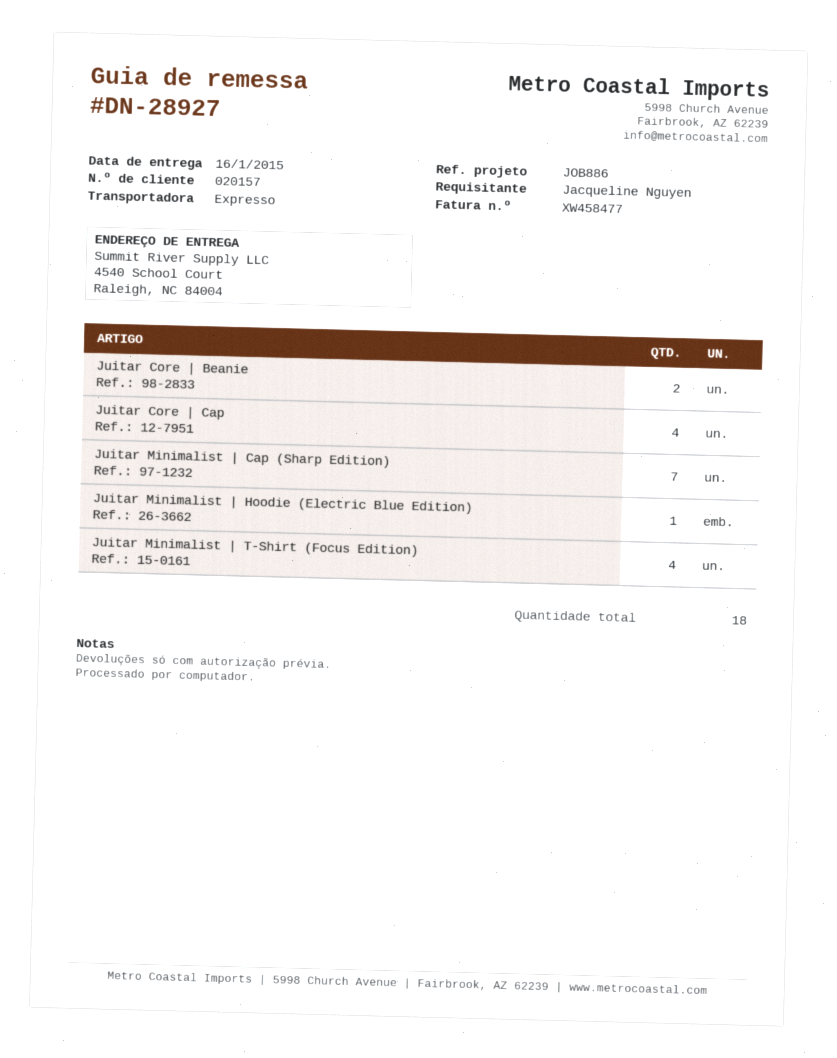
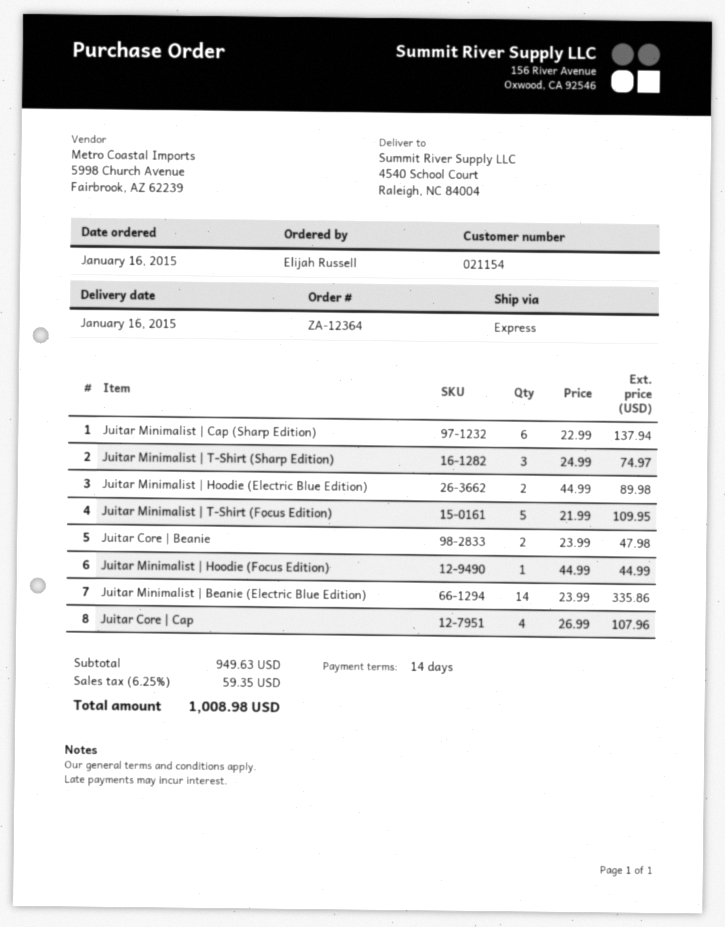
customer number: 020157 -> 021154
ordered by: Jacqueline Nguyen -> Elijah Russell
Juitar Minimalist | Cap (Sharp Edition): 7 -> 6
Juitar Minimalist | Hoodie (Electric Blue Edition): 1 -> 2
Juitar Minimalist | T-Shirt (Focus Edition): 4 -> 5
Juitar Minimalist | T-Shirt (Sharp Edition): none -> 3
Juitar Minimalist | Hoodie (Focus Edition): none -> 1
Juitar Minimalist | Beanie (Electric Blue Edition): none -> 14

